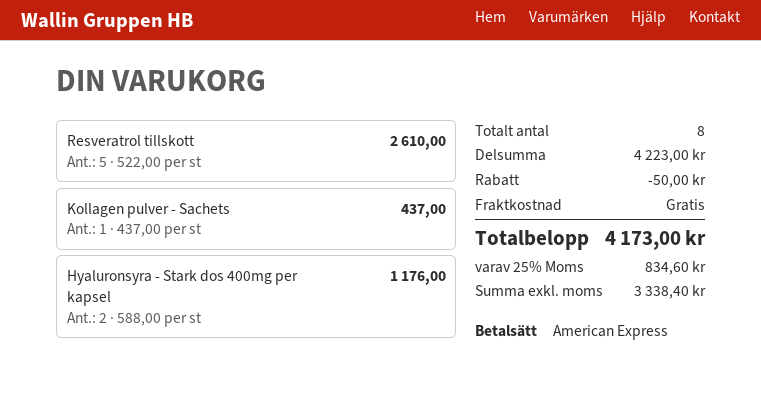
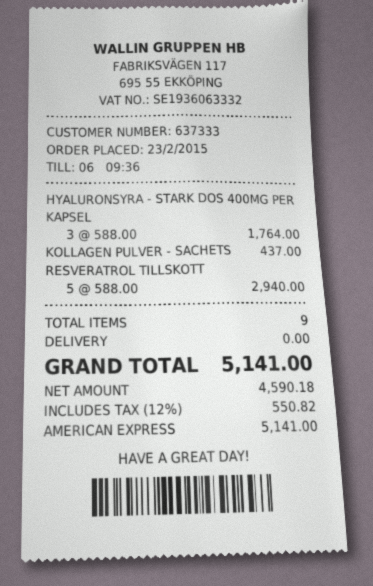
Resveratrol tillskott: 5 x 522.00 = 2610.00 -> 5 x 588.00 = 2940.00
Hyaluronsyra - Stark dos 400mg per kapsel: 2 x 588.00 = 1176.00 -> 3 x 588.00 = 1764.00
total quantity: 8 -> 9
discount: 50.00 -> none
net: 3338.40 -> 4590.18
tax: 25% = 834.60 -> 12% = 550.82
total: 4173.00 -> 5141.00

